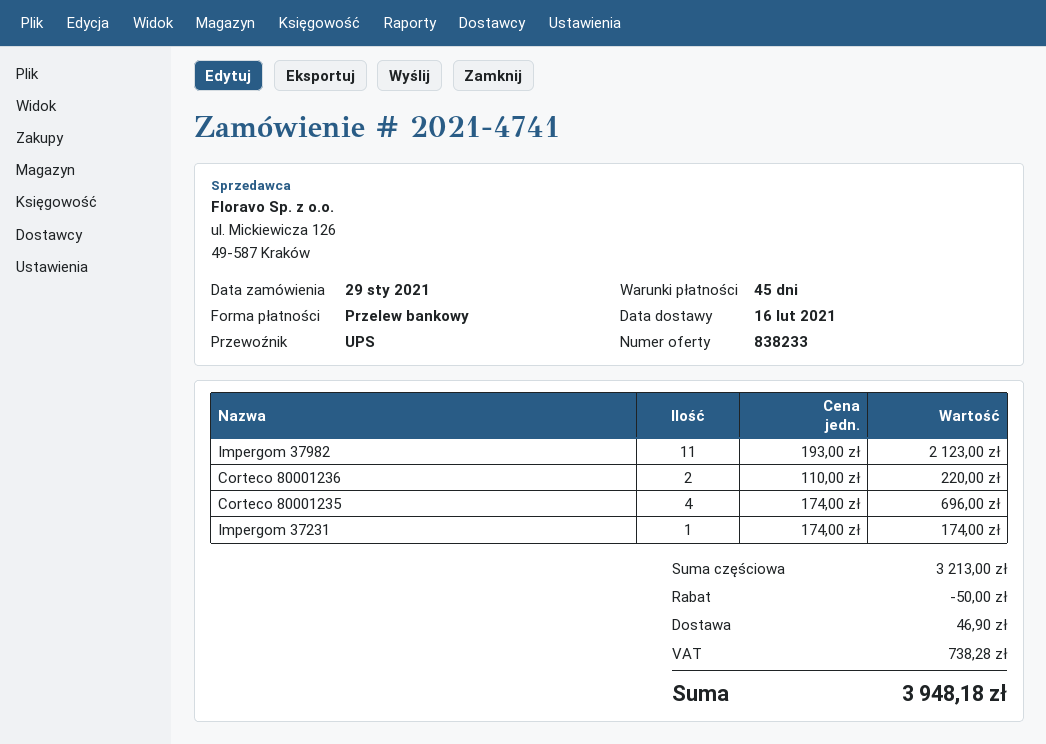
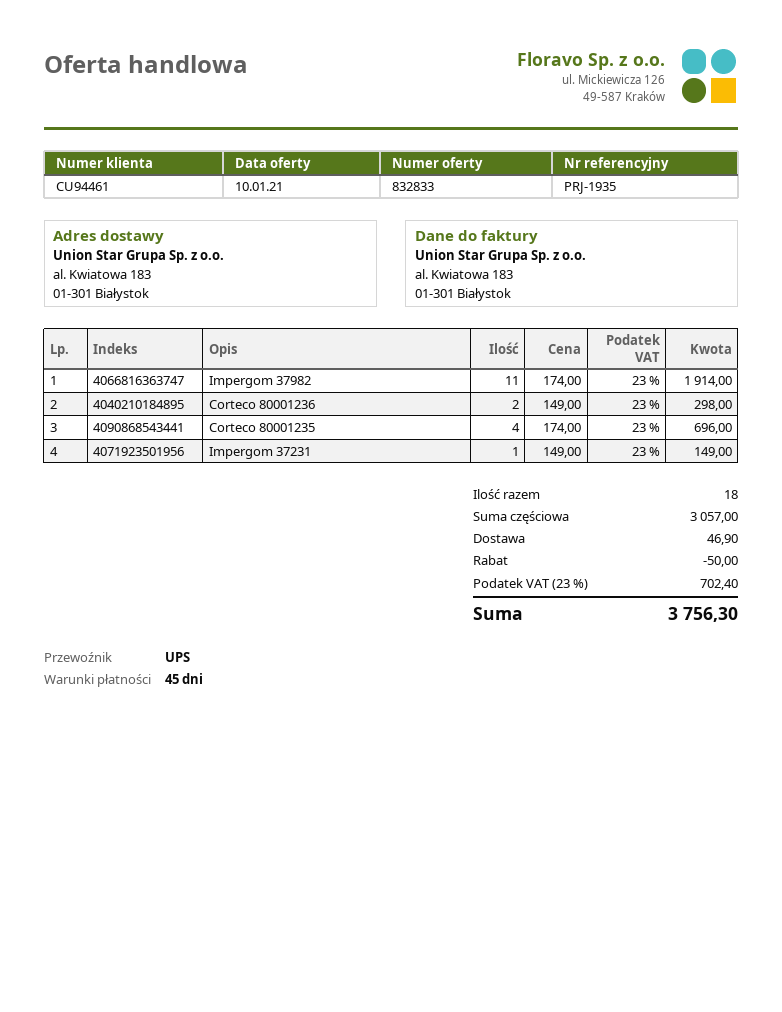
quote number: 838233 -> 832833
Impergom 37982: 11 x 193.00 = 2123.00 -> 11 x 174.00 = 1914.00
Corteco 80001236: 2 x 110.00 = 220.00 -> 2 x 149.00 = 298.00
Impergom 37231: 1 x 174.00 = 174.00 -> 1 x 149.00 = 149.00
subtotal: 3213.00 -> 3057.00
tax: 738.28 -> 702.40
total: 3948.18 -> 3756.30

